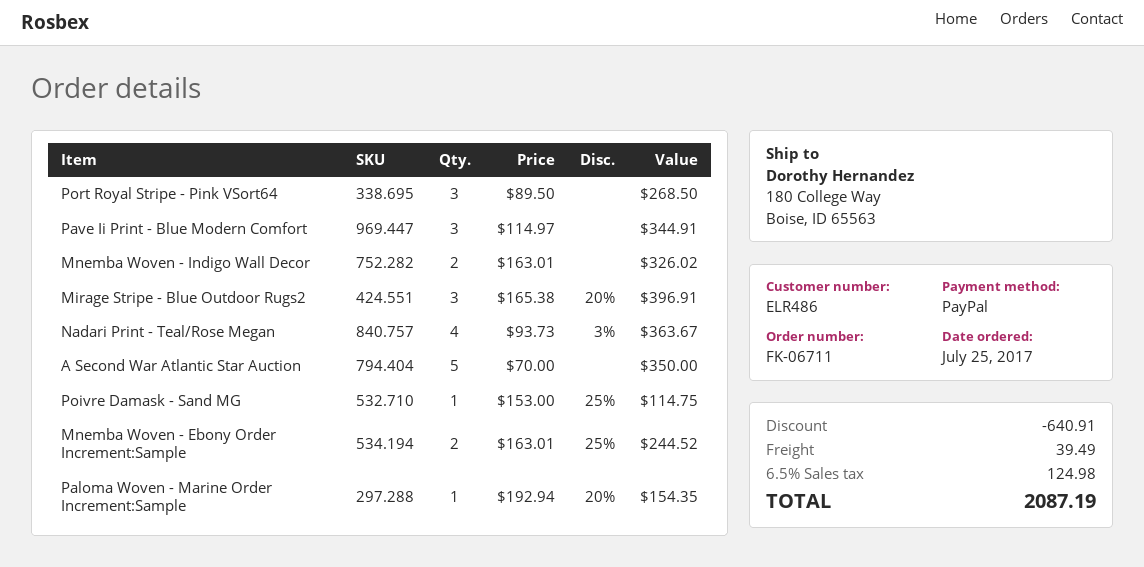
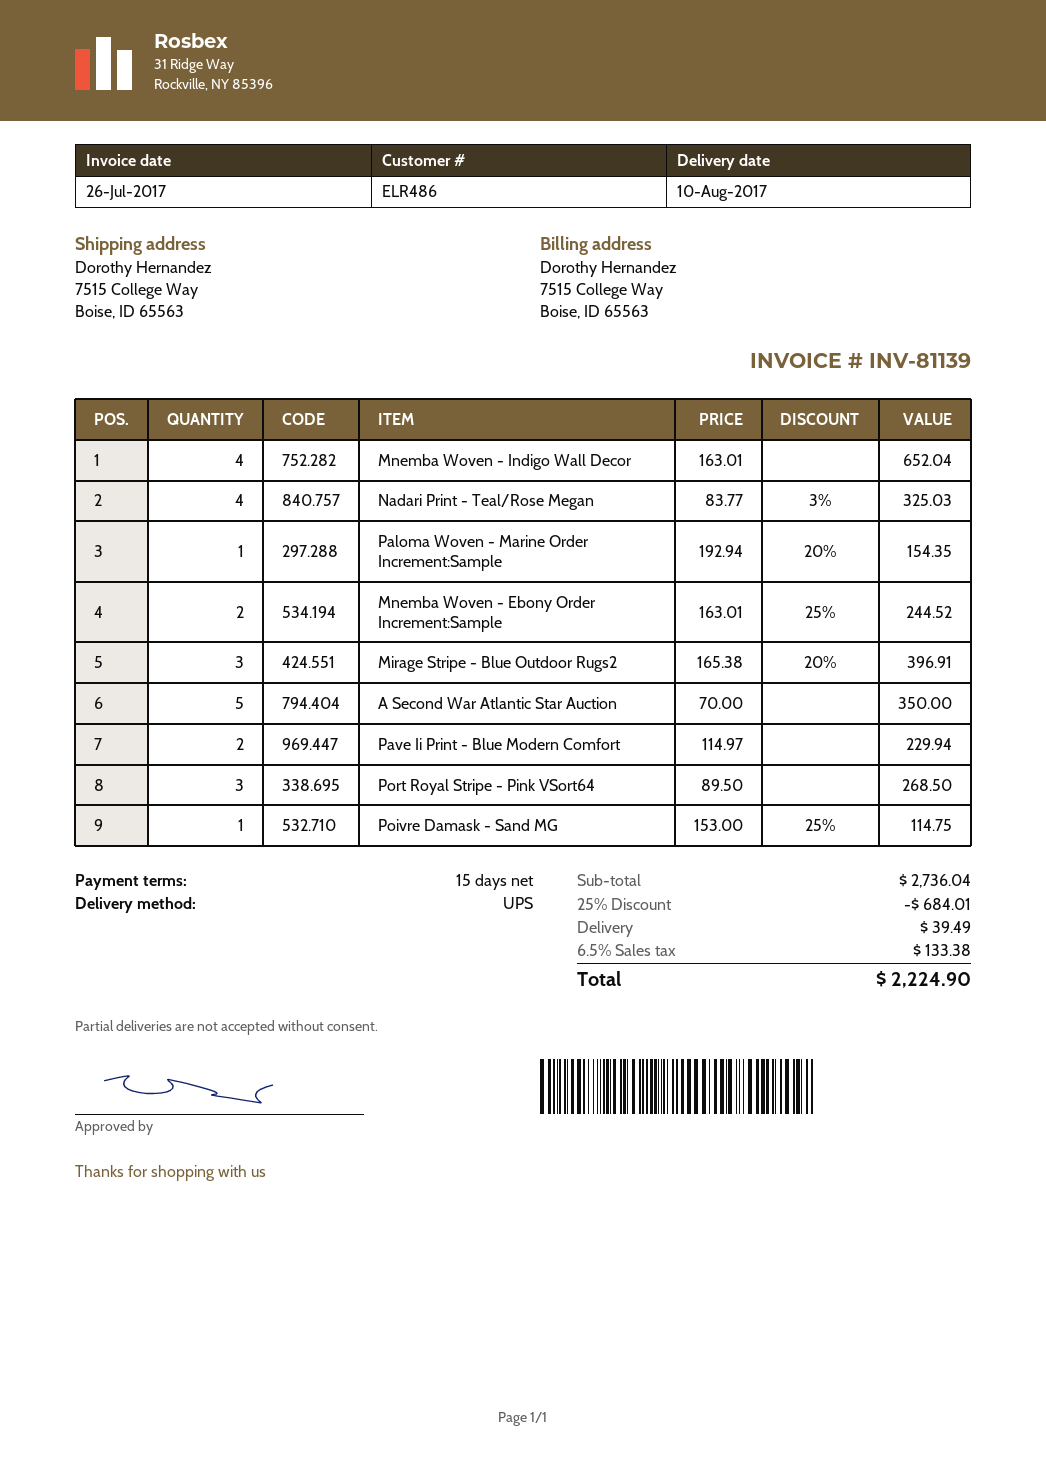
ship to: 180 College Way, Boise, ID 65563 -> 7515 College Way, Boise, ID 65563
Pave Ii Print - Blue Modern Comfort: 3 x 114.97 = 344.91 -> 2 x 114.97 = 229.94
Mnemba Woven - Indigo Wall Decor: 2 x 163.01 = 326.02 -> 4 x 163.01 = 652.04
Nadari Print - Teal/Rose Megan: 4 x 93.73 - 3% = 363.67 -> 4 x 83.77 - 3% = 325.03
discount: 640.91 -> 684.01
tax: 6.5% = 124.98 -> 6.5% = 133.38
total: 2087.19 -> 2224.90

